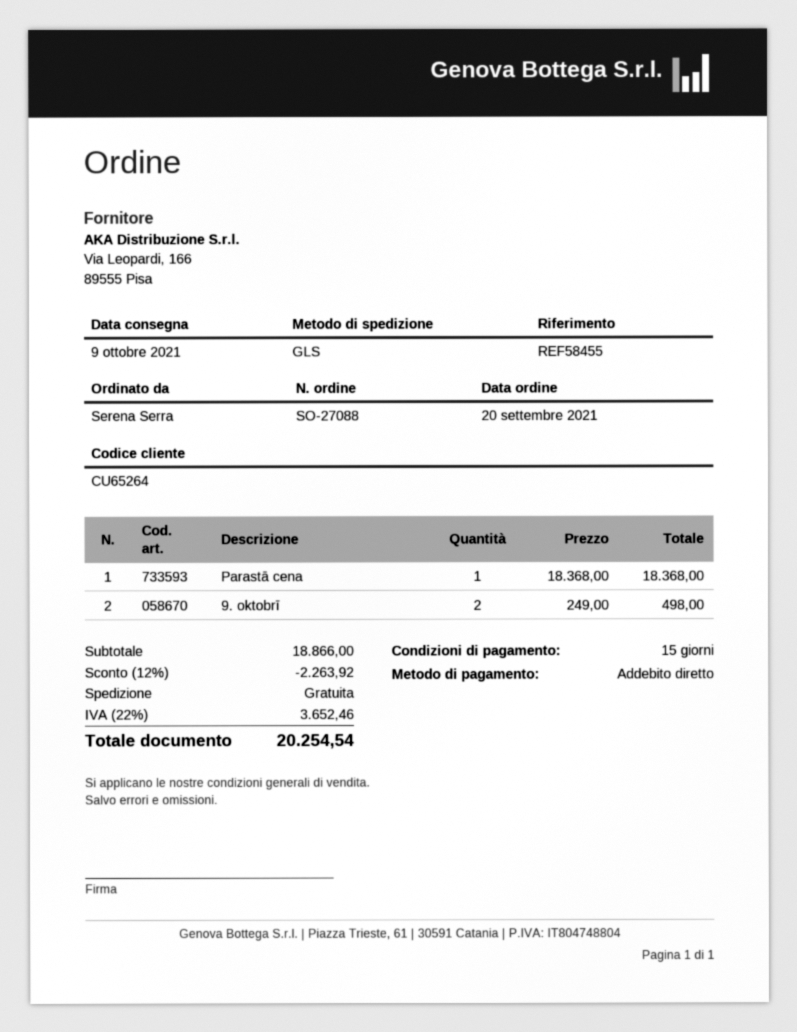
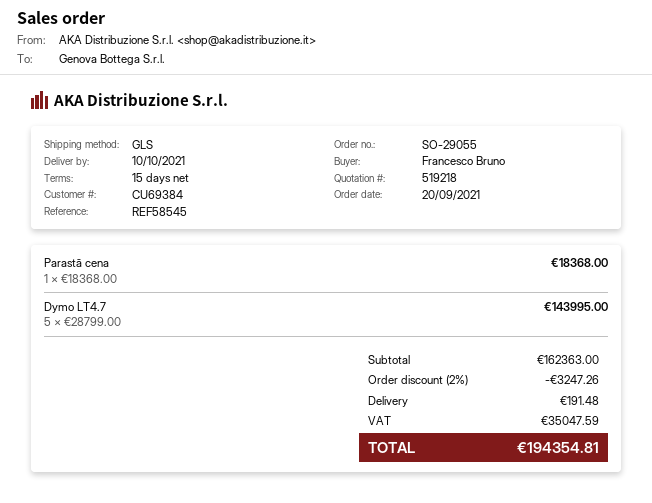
order number: SO-27088 -> SO-29055
delivery date: 2021-10-09 -> 2021-10-10
customer number: CU65264 -> CU69384
reference: REF58455 -> REF58545
ordered by: Serena Serra -> Francesco Bruno
9. oktobrī: 2 x 249.00 = 498.00 -> none
Dymo LT4.7: none -> 5 x 28799.00 = 143995.00
subtotal: 18866.00 -> 162363.00
discount: 12% = 2263.92 -> 2% = 3247.26
shipping: 0.00 -> 191.48
tax: 3652.46 -> 35047.59
total: 20254.54 -> 194354.81

